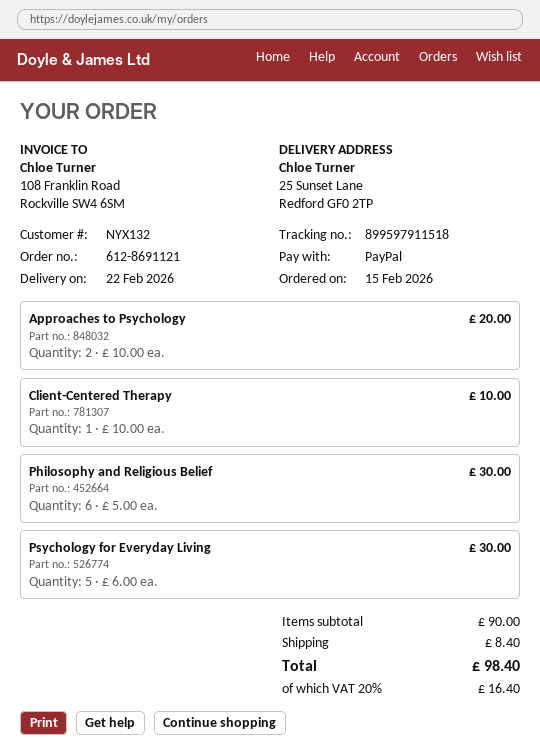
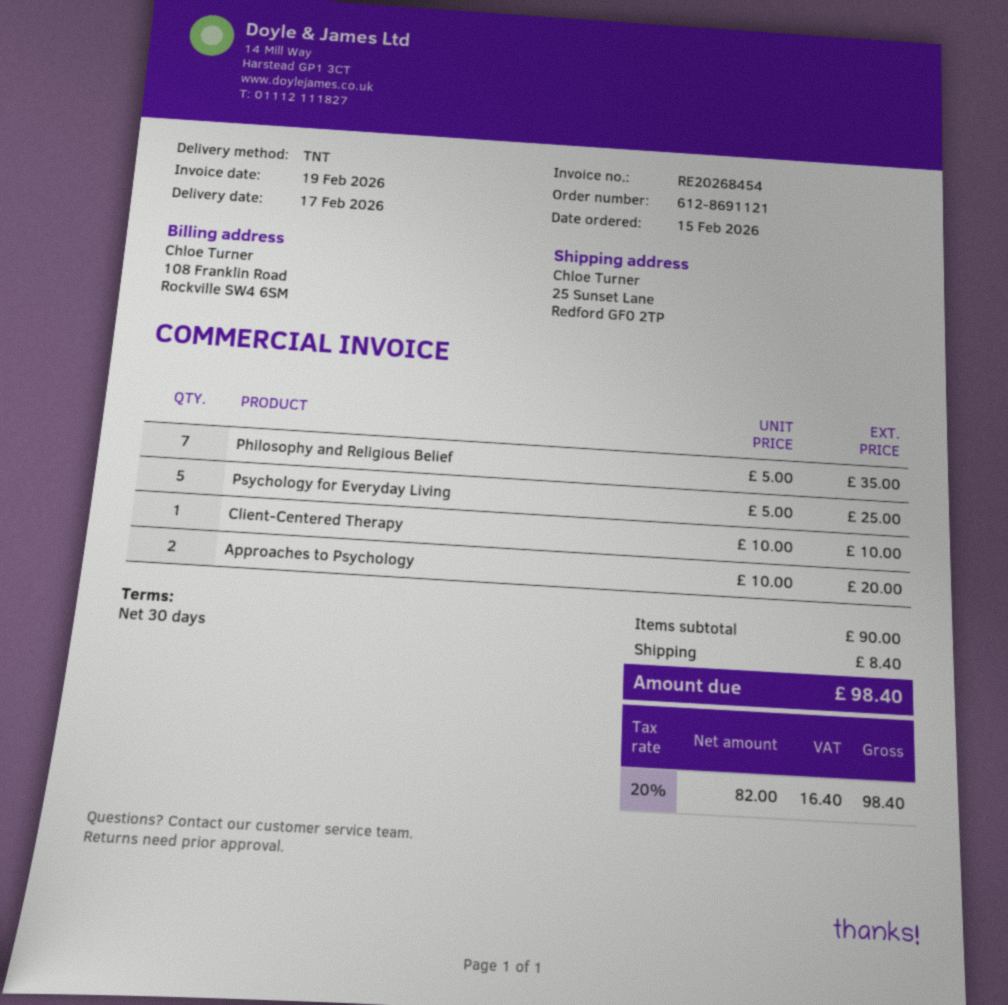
delivery date: 2026-02-22 -> 2026-02-17
Philosophy and Religious Belief: 6 x 5.00 = 30.00 -> 7 x 5.00 = 35.00
Psychology for Everyday Living: 5 x 6.00 = 30.00 -> 5 x 5.00 = 25.00

